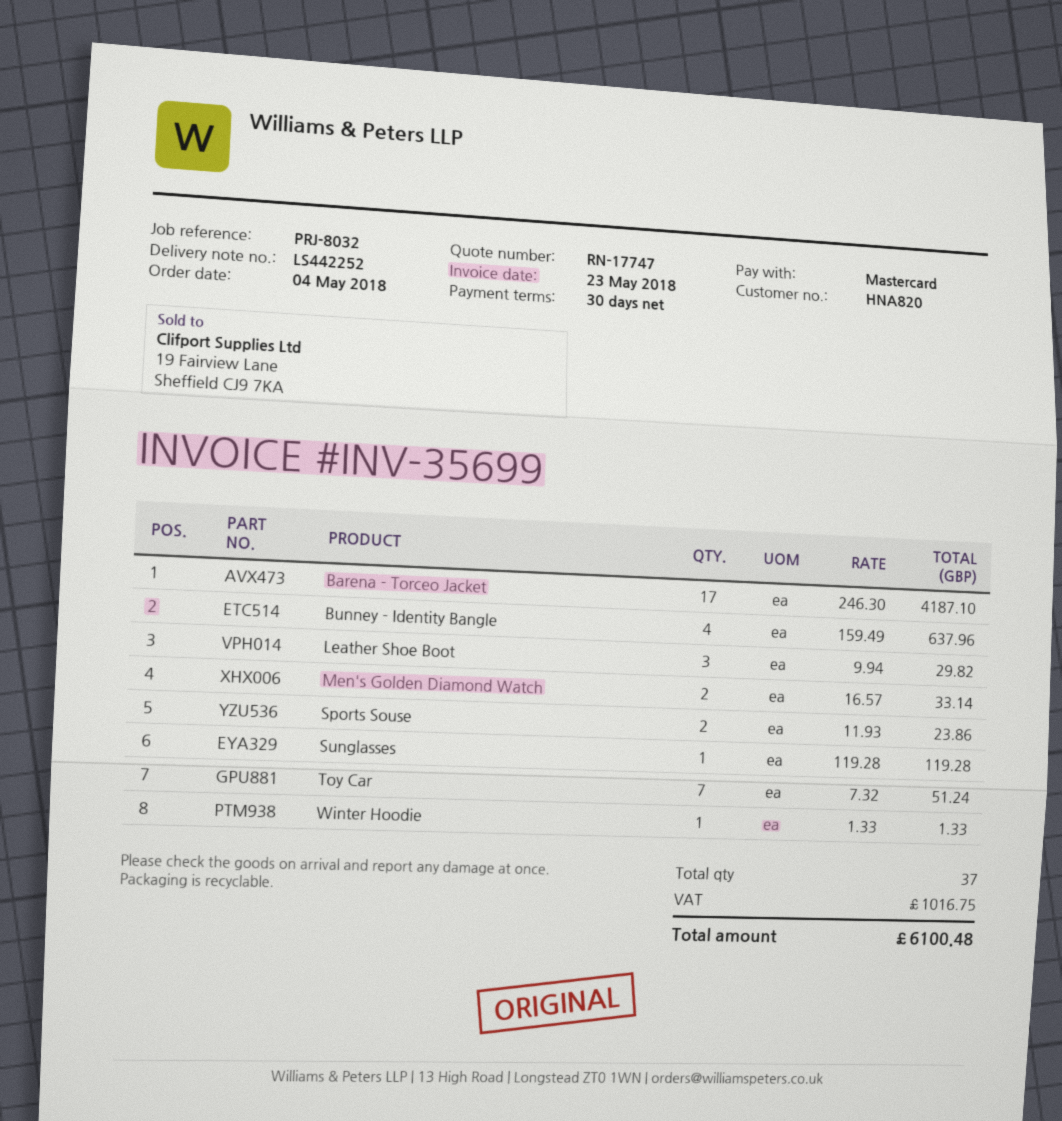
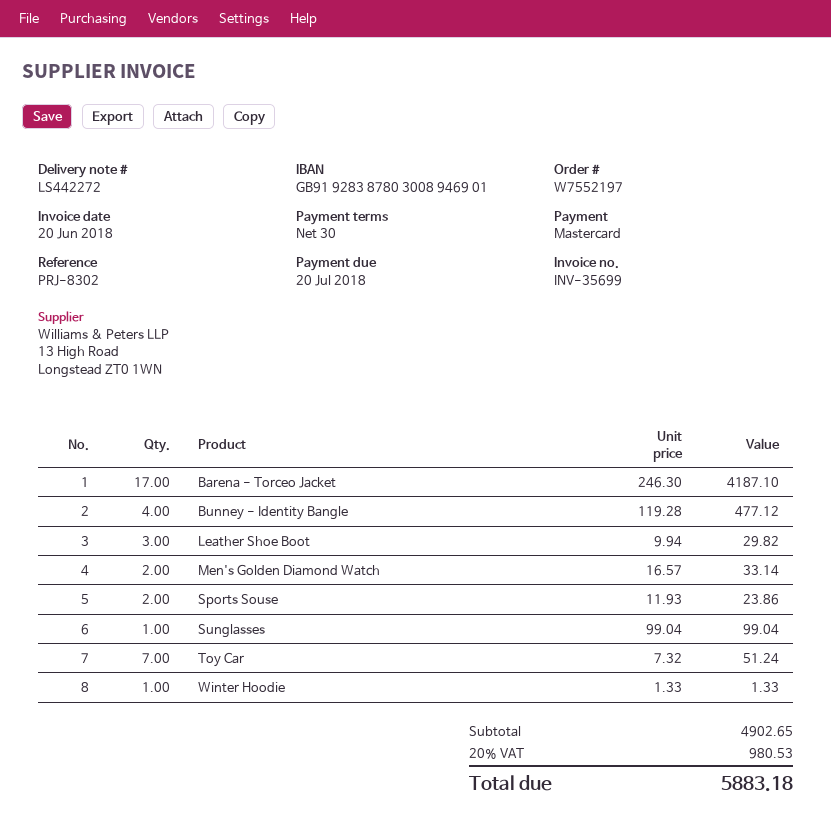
delivery note number: LS442252 -> LS442272
invoice date: 2018-05-23 -> 2018-06-20
reference: PRJ-8032 -> PRJ-8302
Bunney - Identity Bangle: 4 x 159.49 = 637.96 -> 4 x 119.28 = 477.12
Sunglasses: 1 x 119.28 = 119.28 -> 1 x 99.04 = 99.04
tax: 1016.75 -> 980.53
total: 6100.48 -> 5883.18

